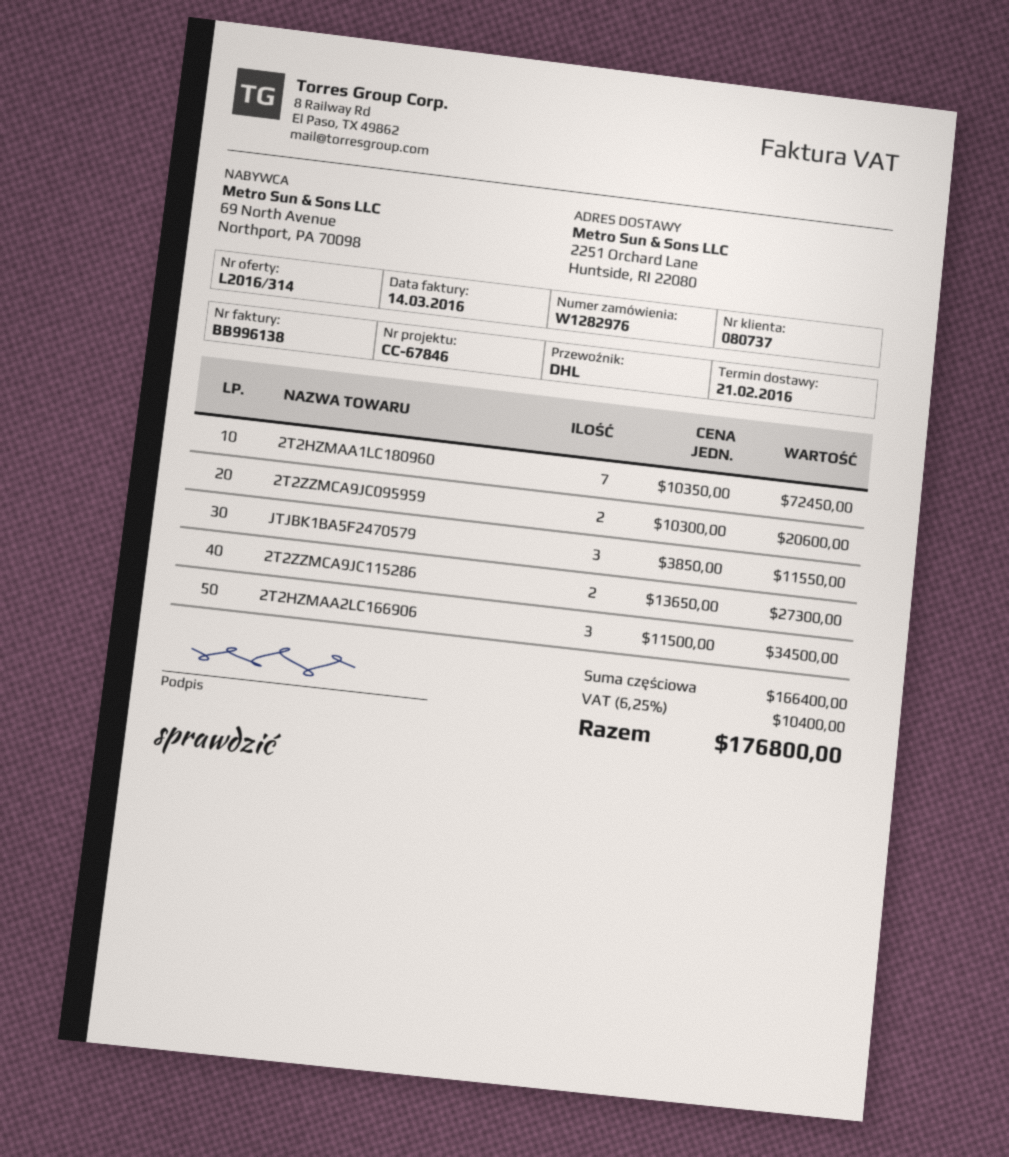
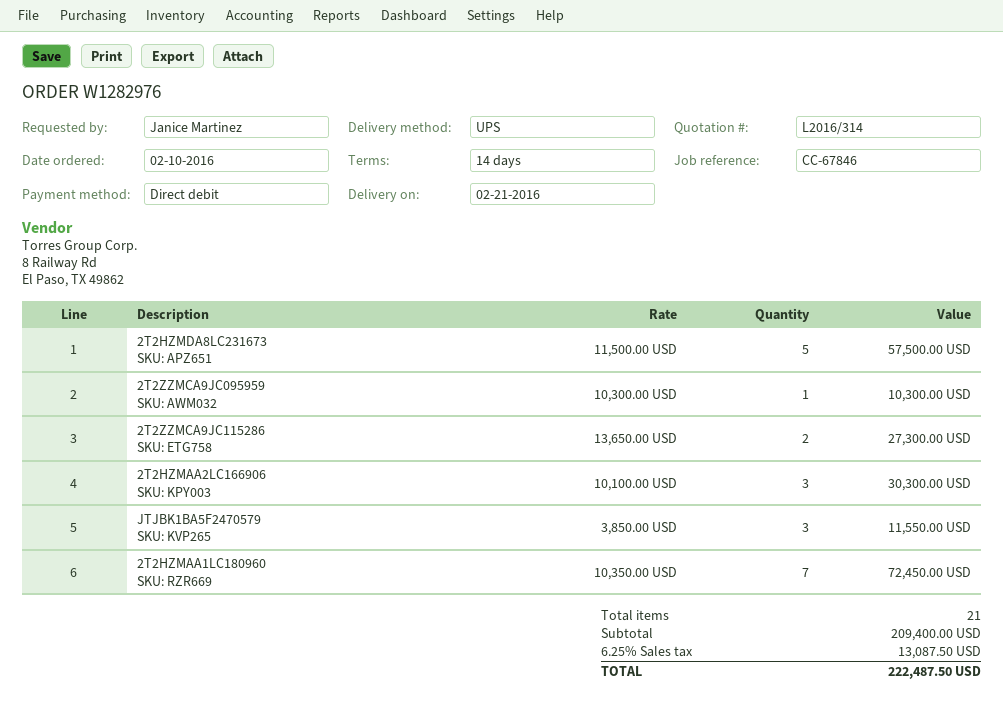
shipping method: DHL -> UPS
2T2ZZMCA9JC095959: 2 x 10300.00 = 20600.00 -> 1 x 10300.00 = 10300.00
2T2HZMAA2LC166906: 3 x 11500.00 = 34500.00 -> 3 x 10100.00 = 30300.00
2T2HZMDA8LC231673: none -> 5 x 11500.00 = 57500.00
subtotal: 166400.00 -> 209400.00
tax: 6.25% = 10400.00 -> 6.25% = 13087.50
total: 176800.00 -> 222487.50

